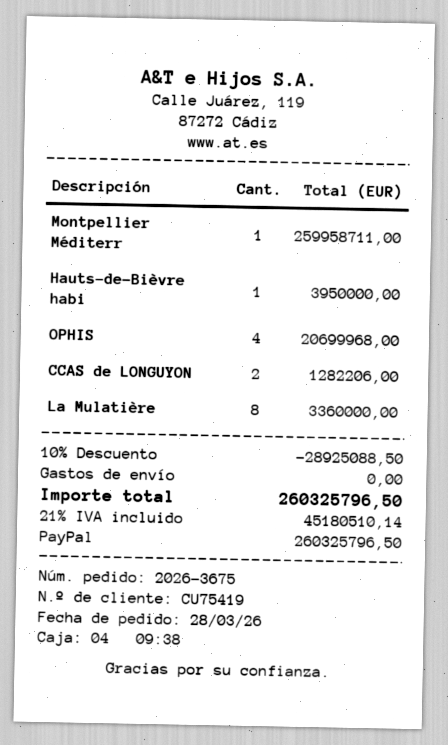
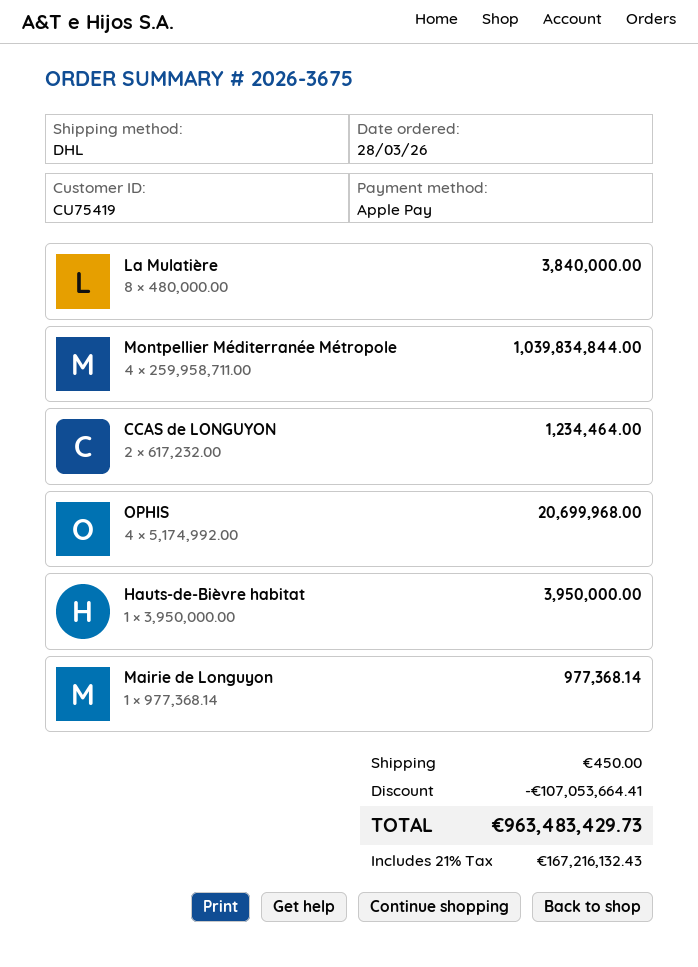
payment method: PayPal -> Apple Pay
Montpellier Méditerr: 1 for 259958711.00 -> 4 for 1039834844.00
CCAS de LONGUYON: 2 for 1282206.00 -> 2 for 1234464.00
La Mulatière: 8 for 3360000.00 -> 8 for 3840000.00
Mairie de Longuyon: none -> 1 for 977368.14
discount: 28925088.50 -> 107053664.41
shipping: 0.00 -> 450.00
tax: 21% = 45180510.14 -> 21% = 167216132.43
total: 260325796.50 -> 963483429.73

